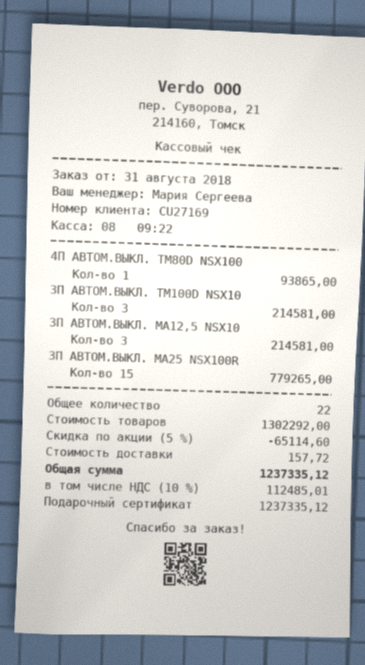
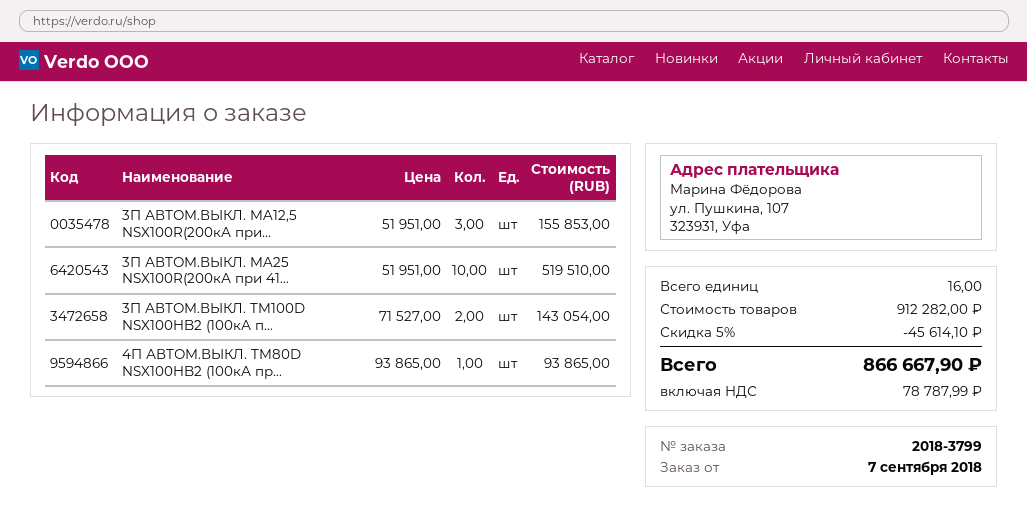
order date: 2018-08-31 -> 2018-09-07
3П АВТОМ.ВЫКЛ. TM100D NSX10: 3 for 214581.00 -> 2 for 143054.00
3П АВТОМ.ВЫКЛ. MA12,5 NSX10: 3 for 214581.00 -> 3 for 155853.00
3П АВТОМ.ВЫКЛ. MA25 NSX100R: 15 for 779265.00 -> 10 for 519510.00
total quantity: 22 -> 16
subtotal: 1302292.00 -> 912282.00
discount: 5% = 65114.60 -> 5% = 45614.10
shipping: 157.72 -> none
tax: 112485.01 -> 78787.99
total: 1237335.12 -> 866667.90

